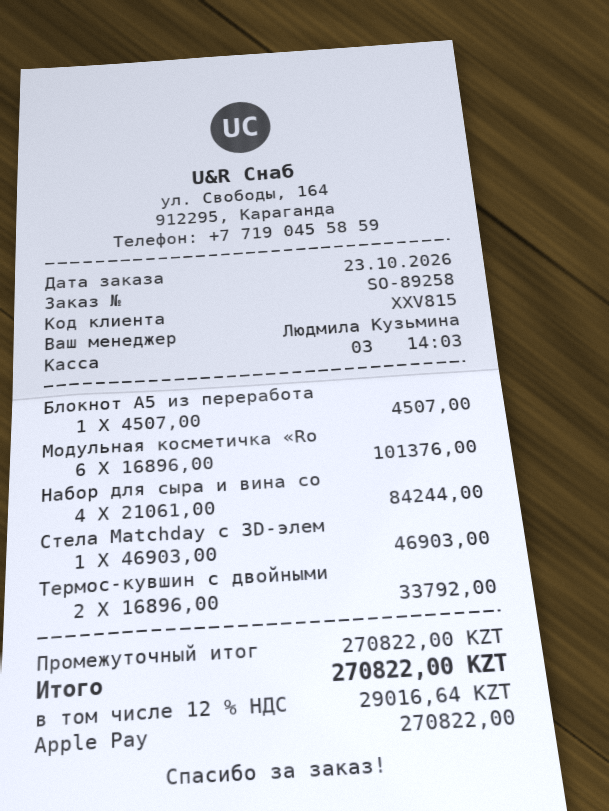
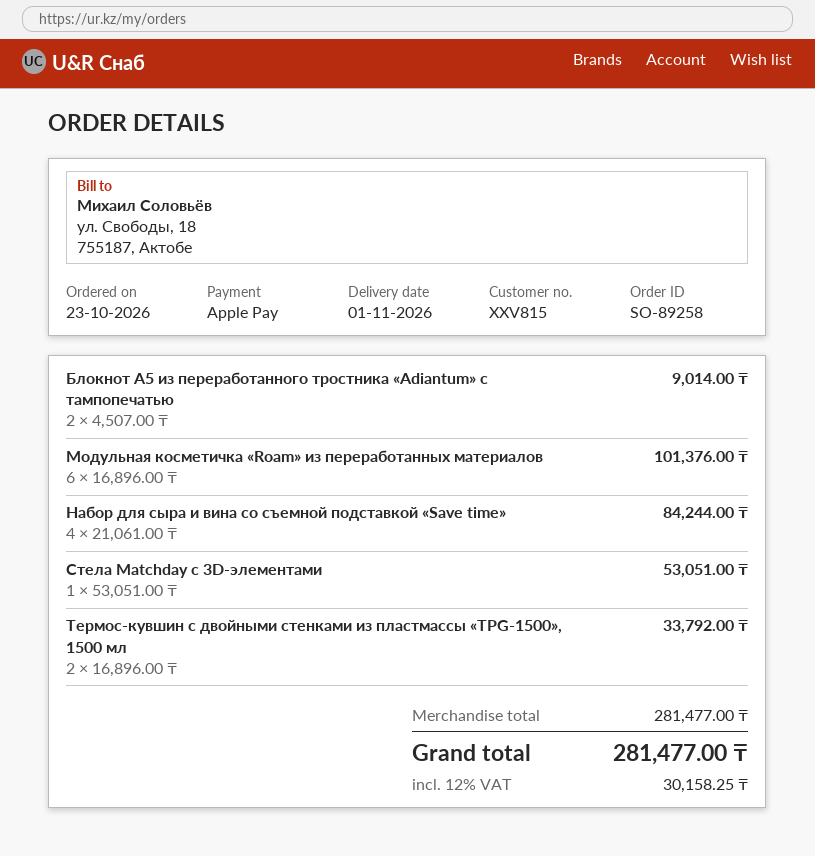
Блокнот А5 из переработа: 1 x 4507.00 = 4507.00 -> 2 x 4507.00 = 9014.00
Стела Matchday c 3D-элем: 1 x 46903.00 = 46903.00 -> 1 x 53051.00 = 53051.00
subtotal: 270822.00 -> 281477.00
tax: 12% = 29016.64 -> 12% = 30158.25
total: 270822.00 -> 281477.00

